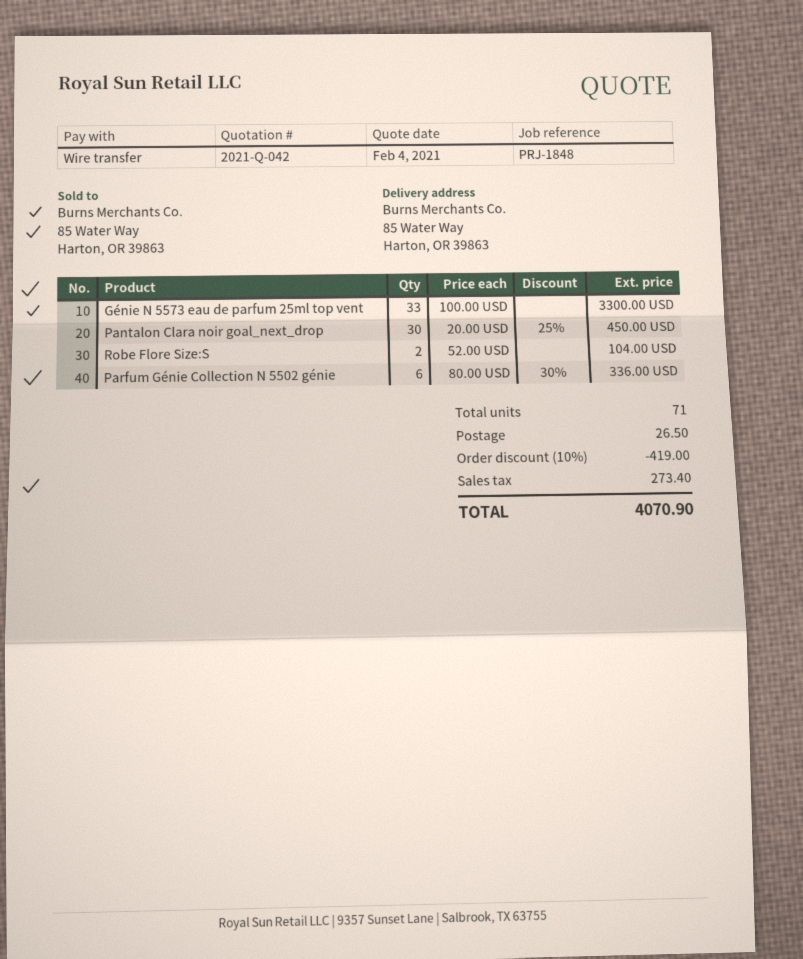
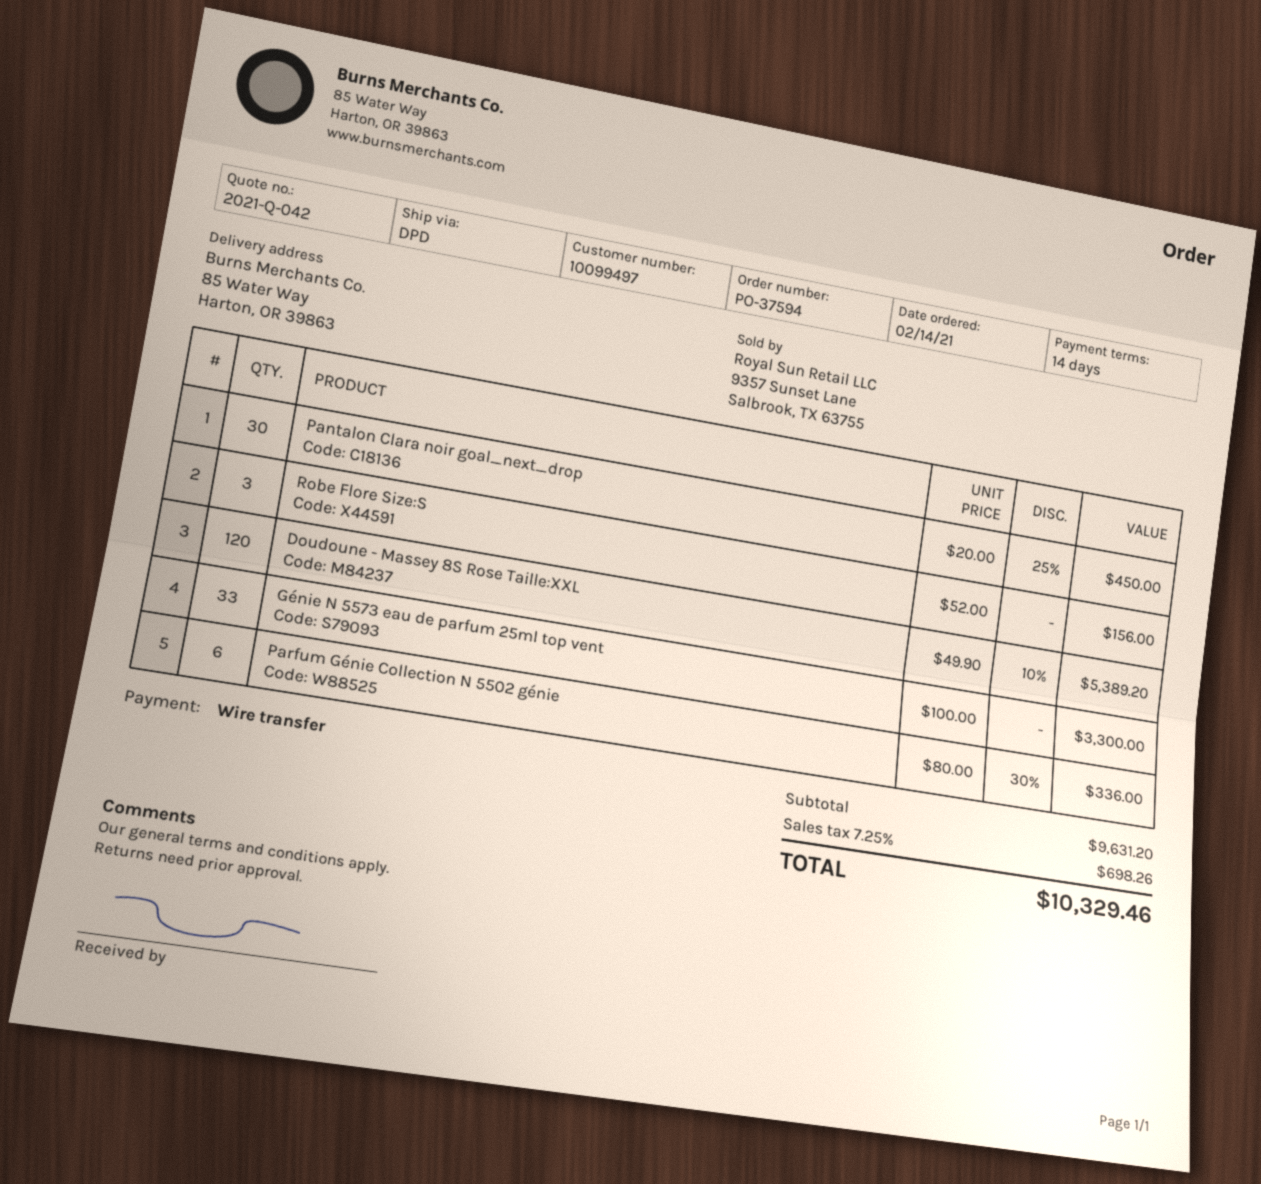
Robe Flore Size:S: 2 x 52.00 = 104.00 -> 3 x 52.00 = 156.00
Doudoune - Massey 8S Rose Taille:XXL: none -> 120 x 49.90 - 10% = 5389.20
discount: 10% = 419.00 -> none
shipping: 26.50 -> none
tax: 273.40 -> 698.26
total: 4070.90 -> 10329.46

